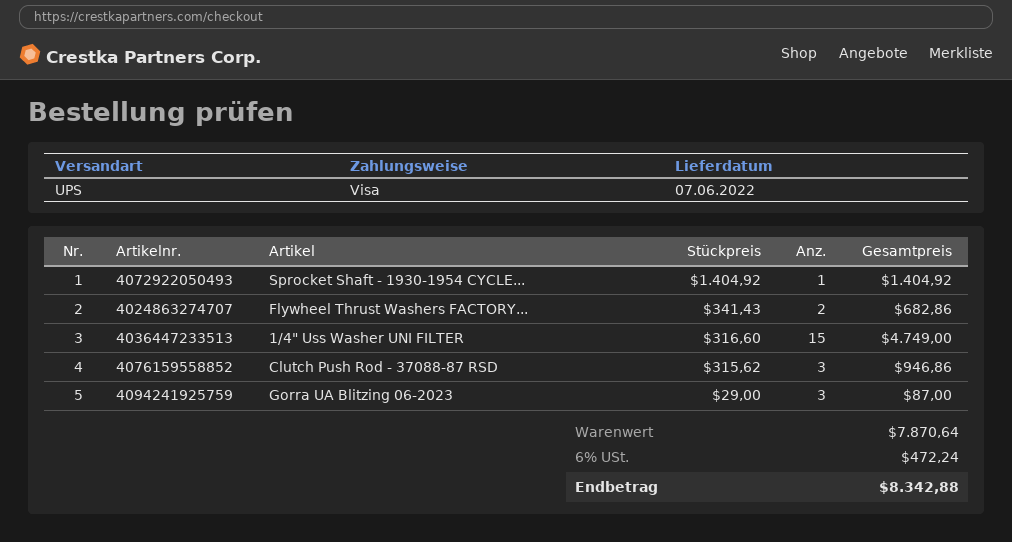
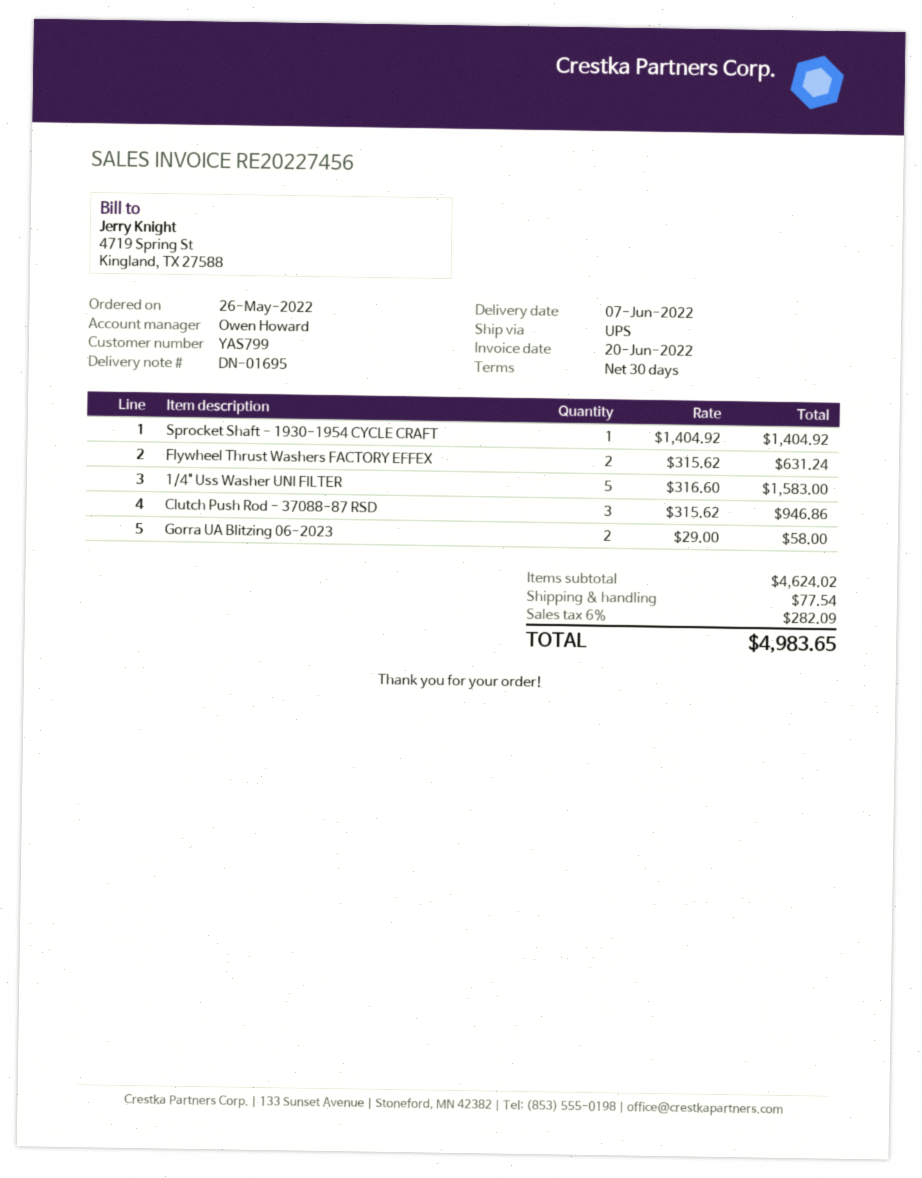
Flywheel Thrust Washers FACTORY...: 2 x 341.43 = 682.86 -> 2 x 315.62 = 631.24
1/4" Uss Washer UNI FILTER: 15 x 316.60 = 4749.00 -> 5 x 316.60 = 1583.00
Gorra UA Blitzing 06-2023: 3 x 29.00 = 87.00 -> 2 x 29.00 = 58.00
subtotal: 7870.64 -> 4624.02
shipping: none -> 77.54
tax: 6% = 472.24 -> 6% = 282.09
total: 8342.88 -> 4983.65

